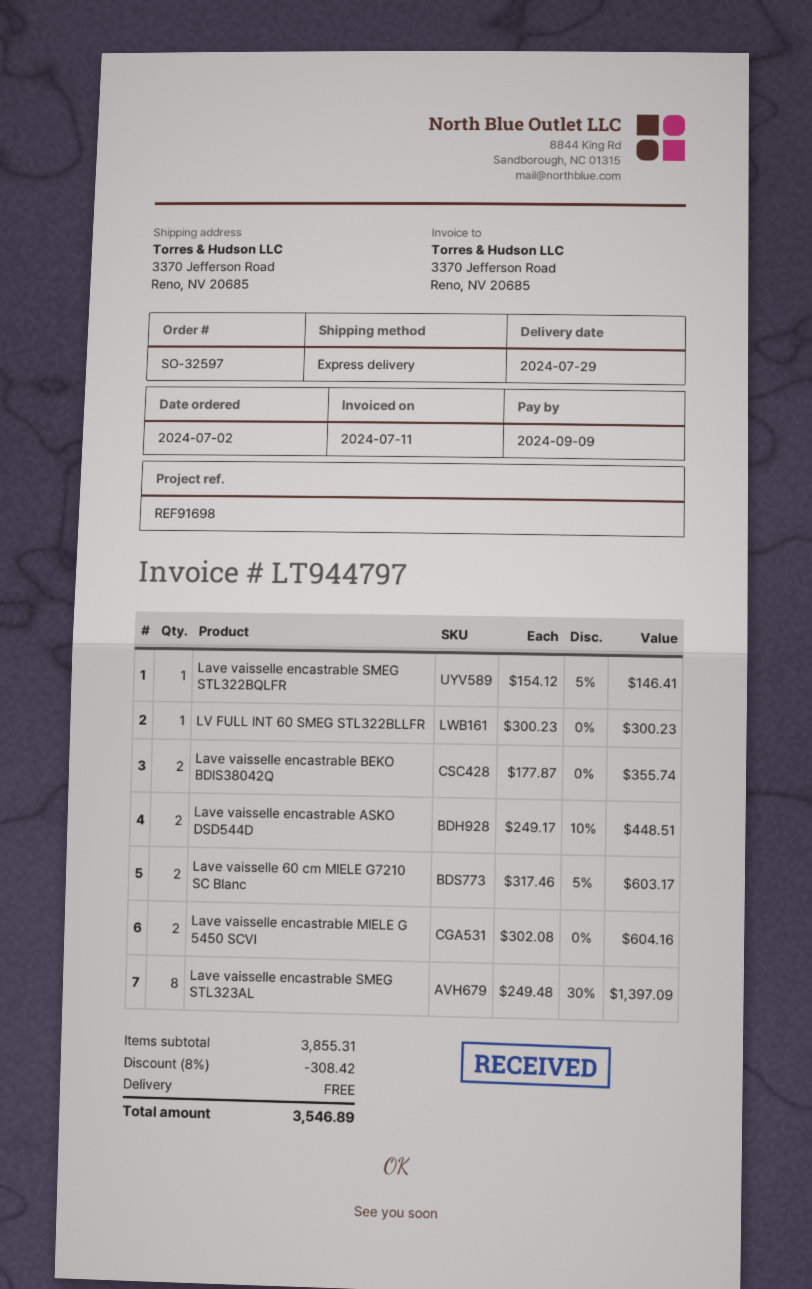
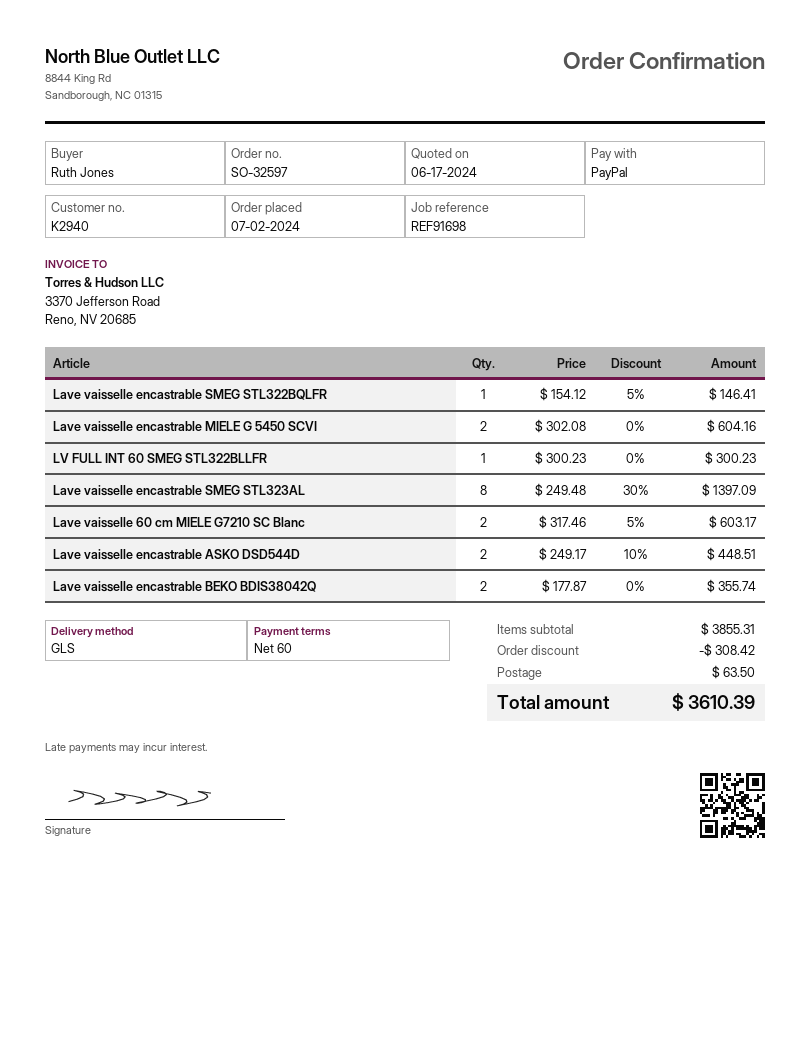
shipping method: express -> GLS
shipping: 0.00 -> 63.50
total: 3546.89 -> 3610.39

